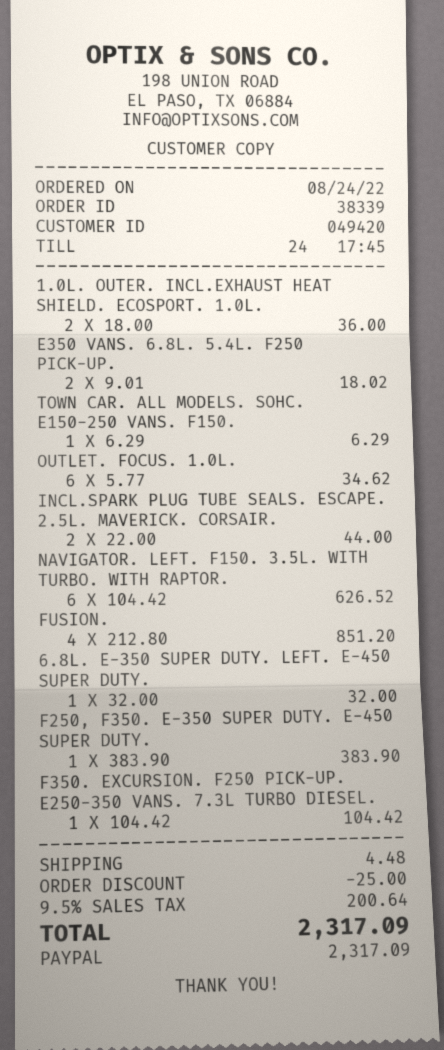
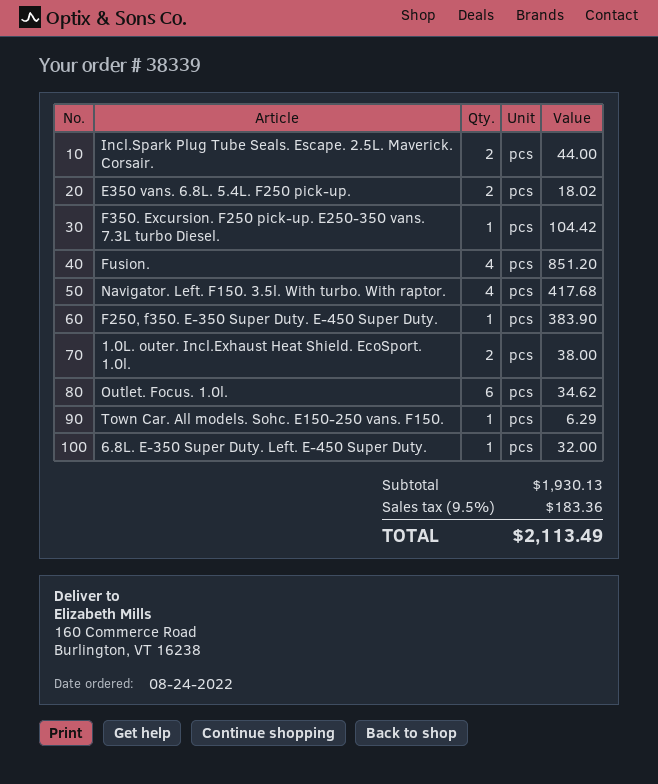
1.0L. OUTER. INCL.EXHAUST HEAT SHIELD. ECOSPORT. 1.0L.: 2 for 36.00 -> 2 for 38.00
NAVIGATOR. LEFT. F150. 3.5L. WITH TURBO. WITH RAPTOR.: 6 for 626.52 -> 4 for 417.68
discount: 25.00 -> none
shipping: 4.48 -> none
tax: 9.5% = 200.64 -> 9.5% = 183.36
total: 2317.09 -> 2113.49

